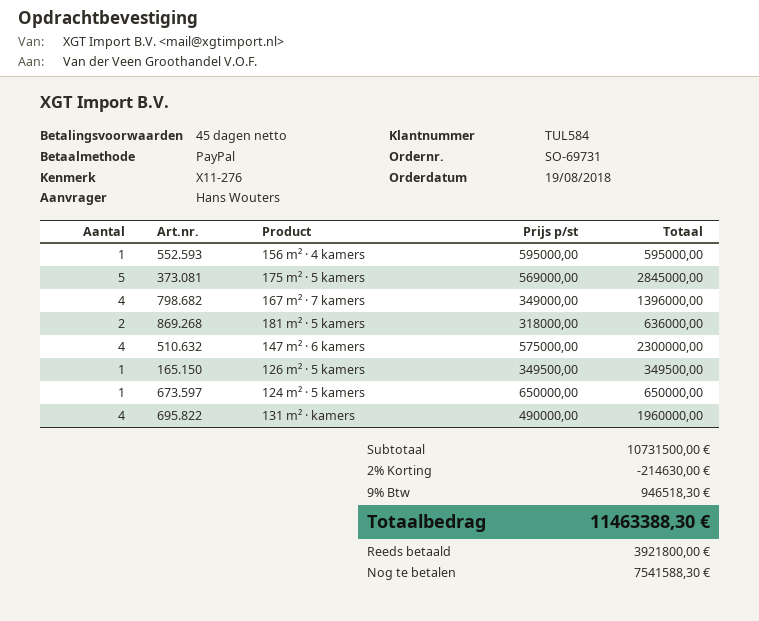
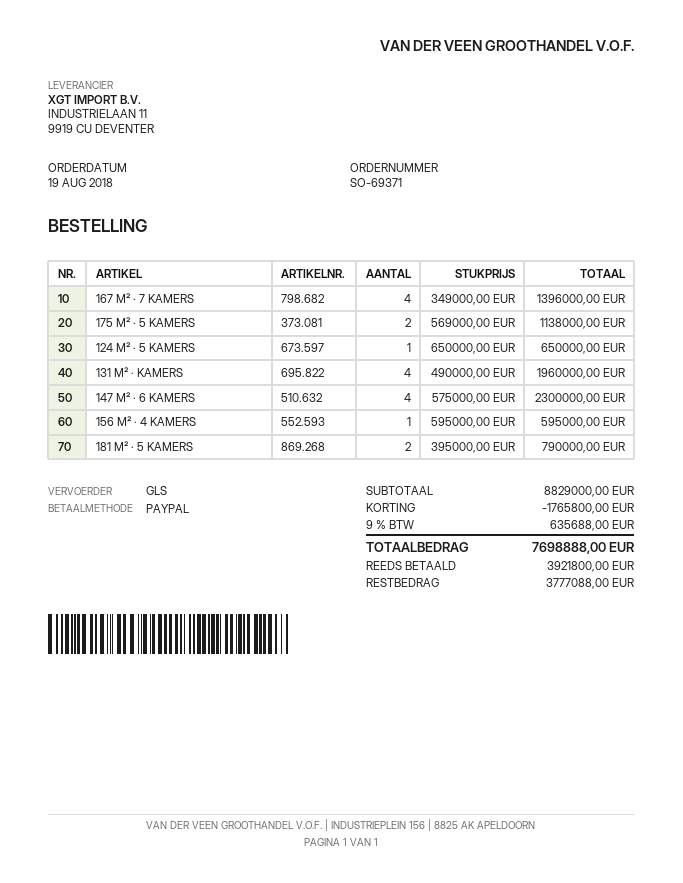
order number: SO-69731 -> SO-69371
175 m² · 5 kamers: 5 x 569000.00 = 2845000.00 -> 2 x 569000.00 = 1138000.00
181 m² · 5 kamers: 2 x 318000.00 = 636000.00 -> 2 x 395000.00 = 790000.00
126 m² · 5 kamers: 1 x 349500.00 = 349500.00 -> none
subtotal: 10731500.00 -> 8829000.00
discount: 214630.00 -> 1765800.00
tax: 9% = 946518.30 -> 9% = 635688.00
total: 11463388.30 -> 7698888.00
balance: 7541588.30 -> 3777088.00

